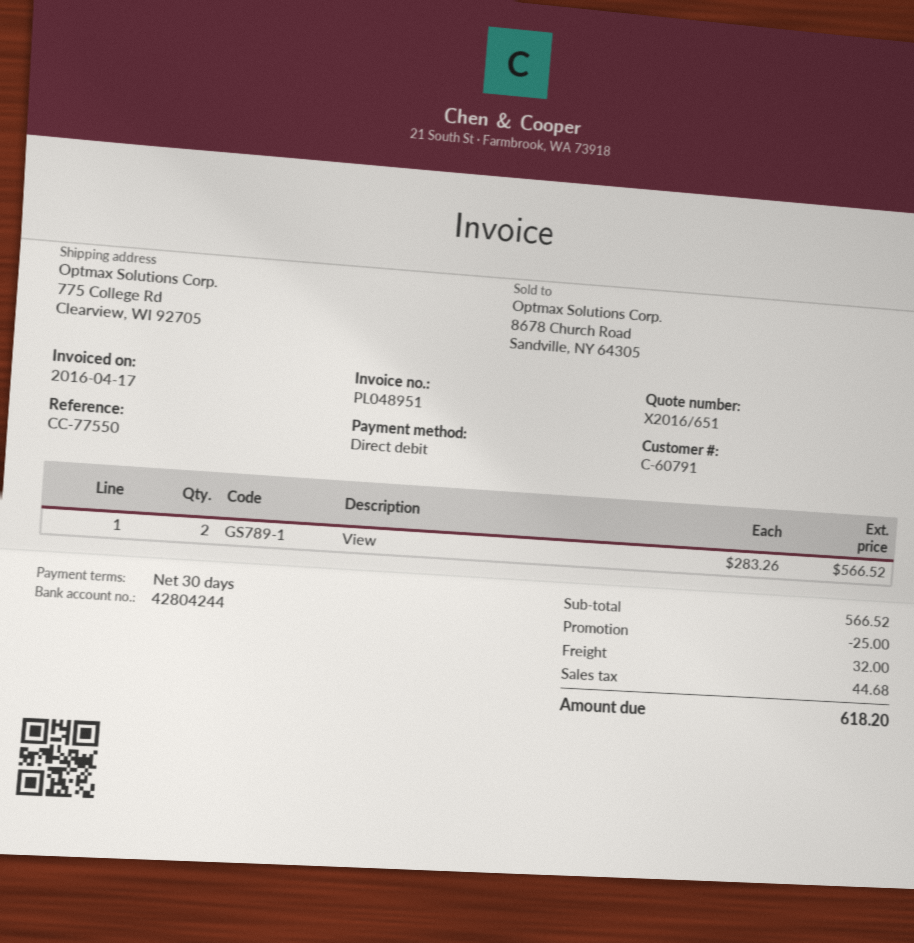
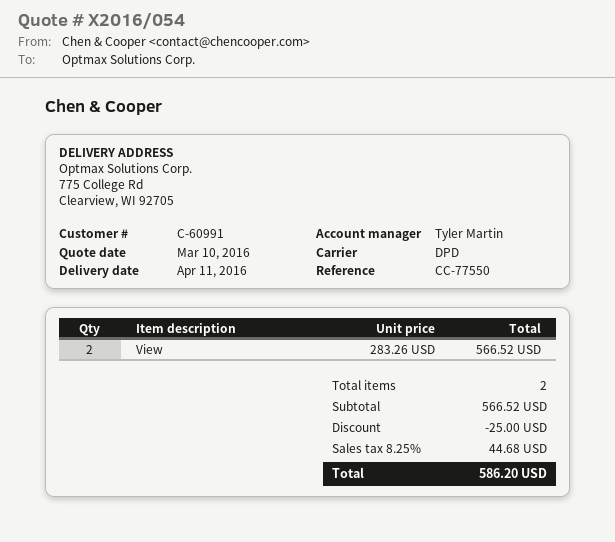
quote number: X2016/651 -> X2016/054
customer number: C-60791 -> C-60991
shipping: 32.00 -> none
total: 618.20 -> 586.20

